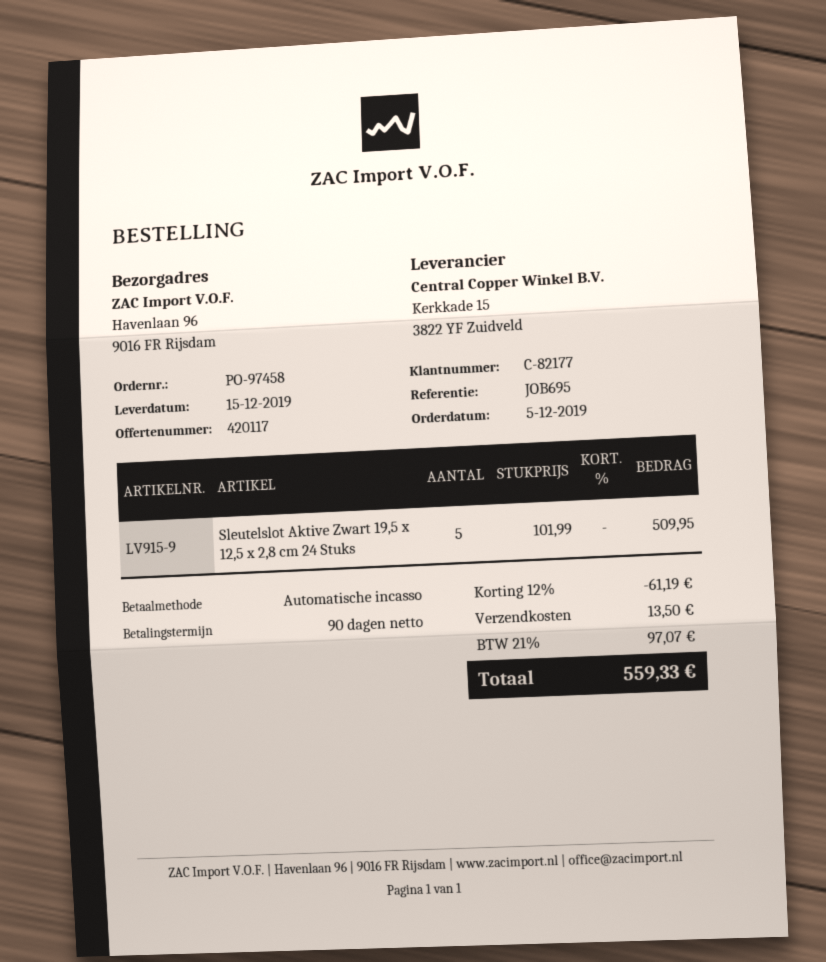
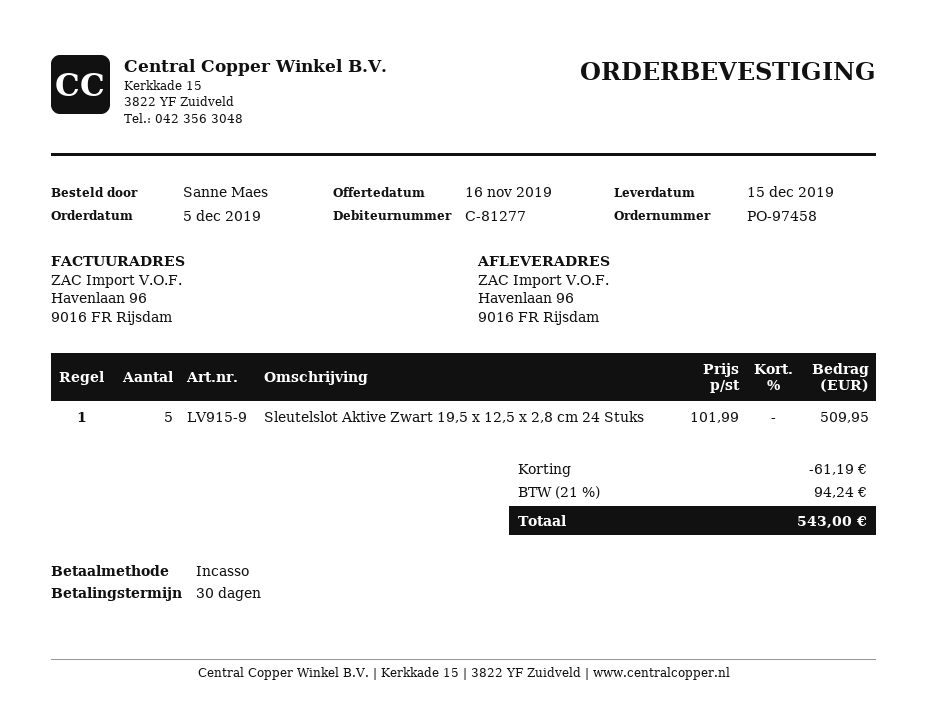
payment terms: 90 days -> 30 days
customer number: C-82177 -> C-81277
shipping: 13.50 -> none
tax: 21% = 97.07 -> 21% = 94.24
total: 559.33 -> 543.00

